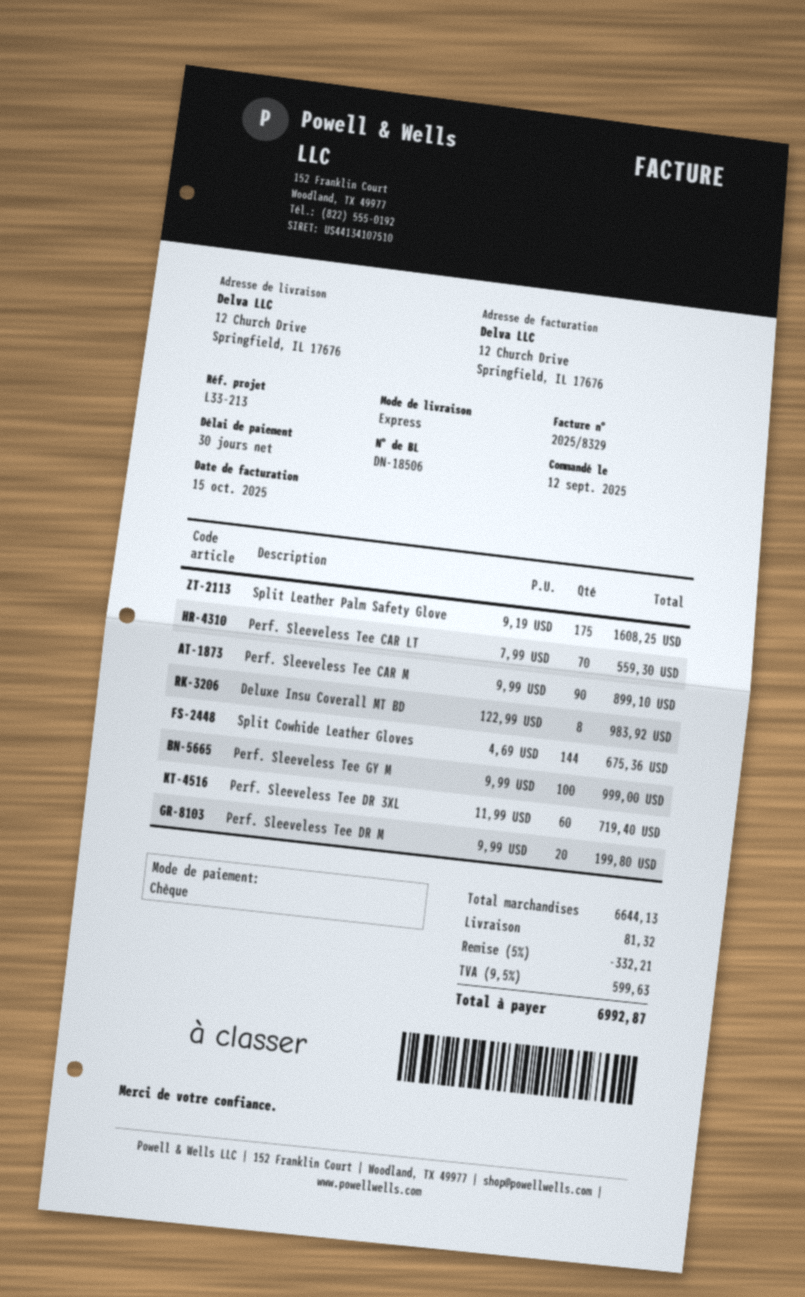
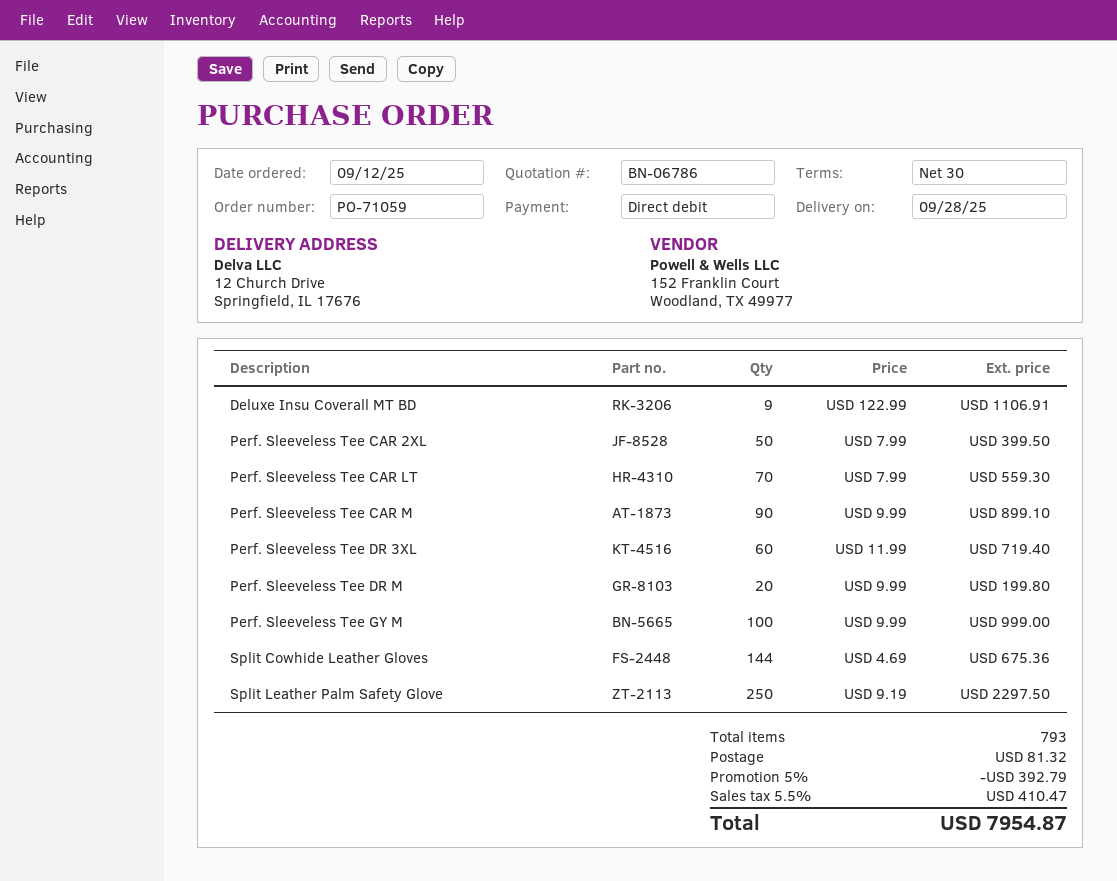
payment method: cheque -> direct debit
Split Leather Palm Safety Glove: 175 x 9.19 = 1608.25 -> 250 x 9.19 = 2297.50
Deluxe Insu Coverall MT BD: 8 x 122.99 = 983.92 -> 9 x 122.99 = 1106.91
Perf. Sleeveless Tee CAR 2XL: none -> 50 x 7.99 = 399.50
discount: 5% = 332.21 -> 5% = 392.79
tax: 9.5% = 599.63 -> 5.5% = 410.47
total: 6992.87 -> 7954.87

